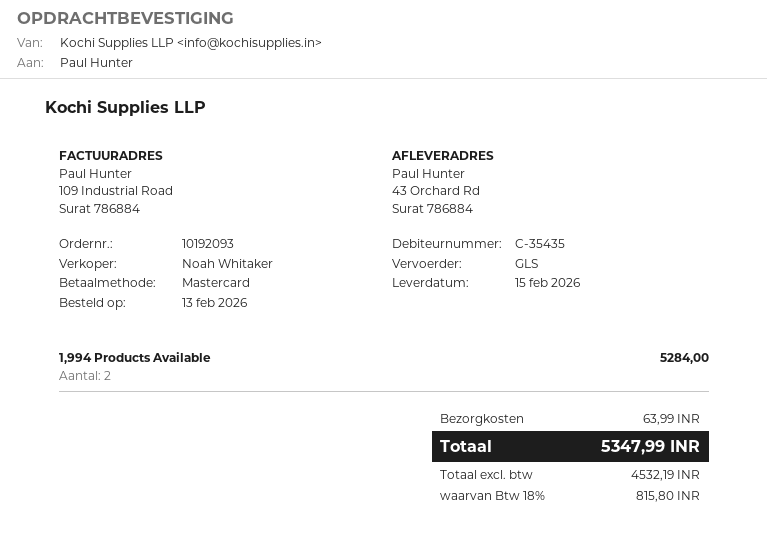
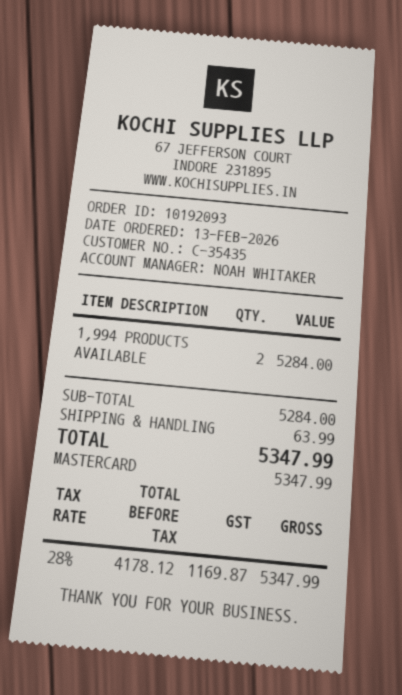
net: 4532.19 -> 4178.12
tax: 18% = 815.80 -> 28% = 1169.87

